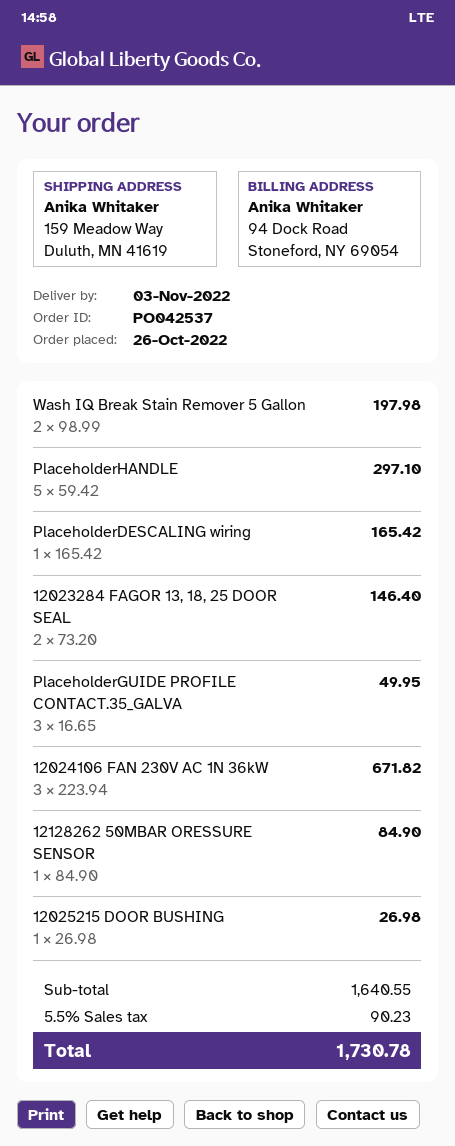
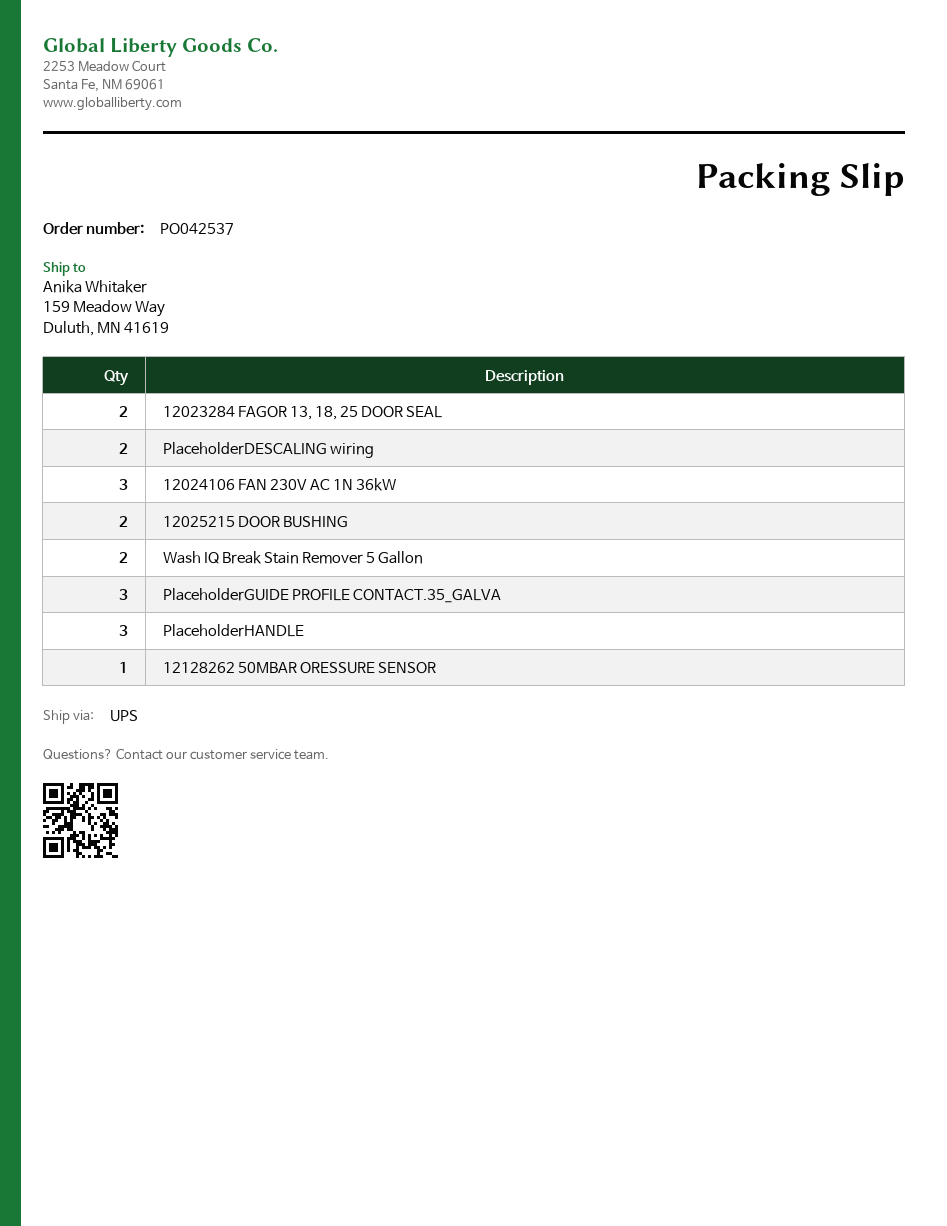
PlaceholderHANDLE: 5 -> 3
PlaceholderDESCALING wiring: 1 -> 2
12025215 DOOR BUSHING: 1 -> 2

